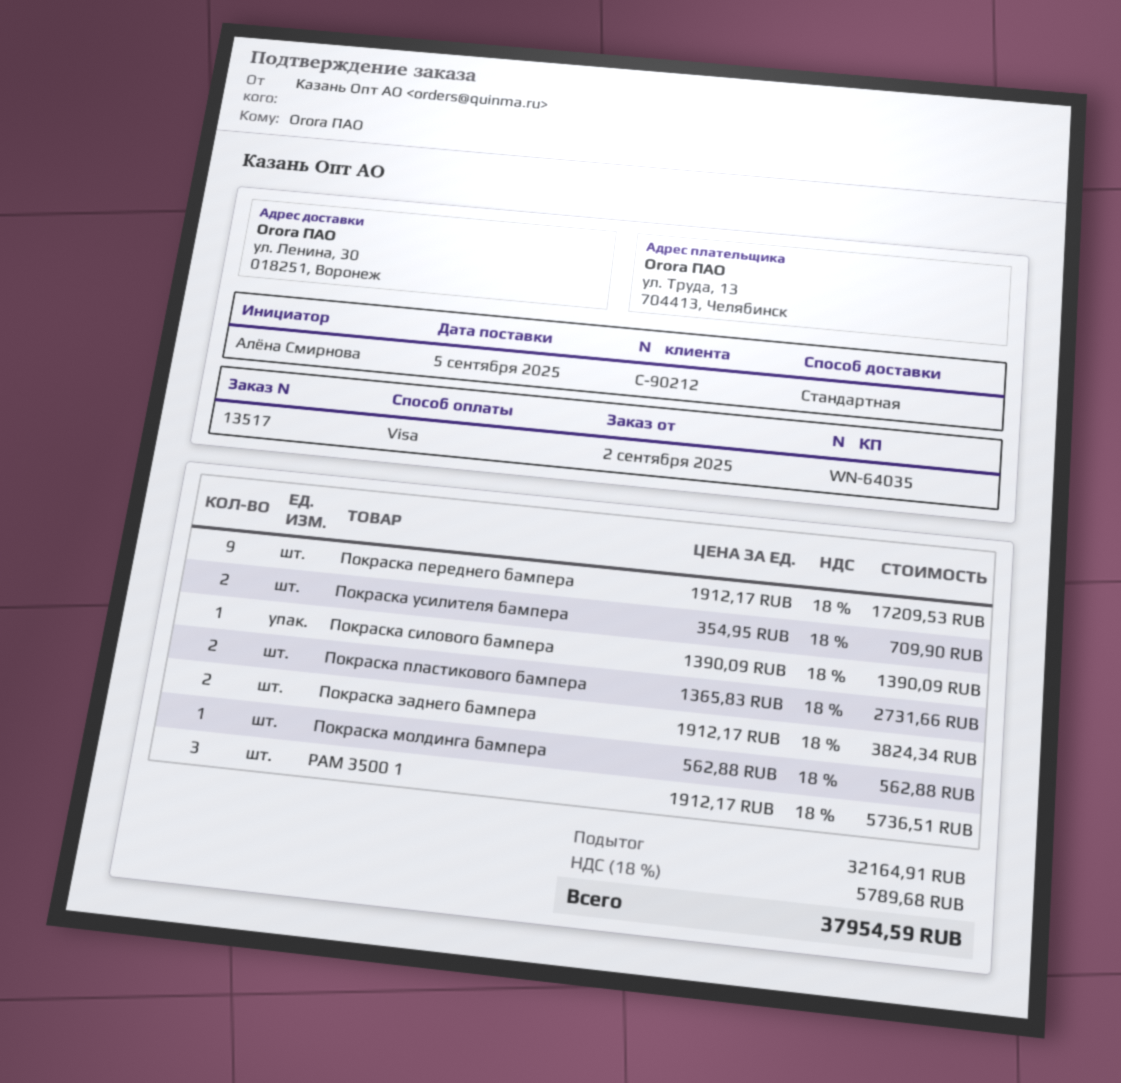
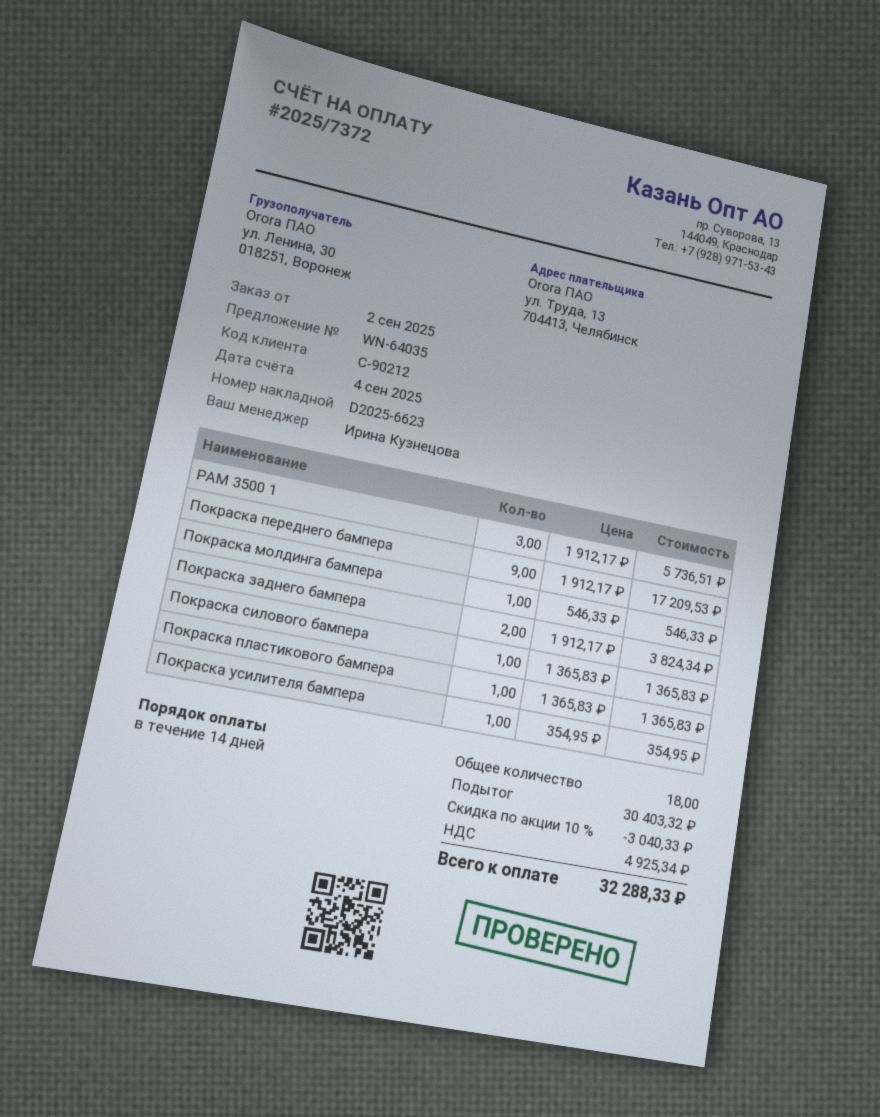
Покраска усилителя бампера: 2 x 354.95 = 709.90 -> 1 x 354.95 = 354.95
Покраска силового бампера: 1 x 1390.09 = 1390.09 -> 1 x 1365.83 = 1365.83
Покраска пластикового бампера: 2 x 1365.83 = 2731.66 -> 1 x 1365.83 = 1365.83
Покраска молдинга бампера: 1 x 562.88 = 562.88 -> 1 x 546.33 = 546.33
subtotal: 32164.91 -> 30403.32
discount: none -> 10% = 3040.33
tax: 5789.68 -> 4925.34
total: 37954.59 -> 32288.33

